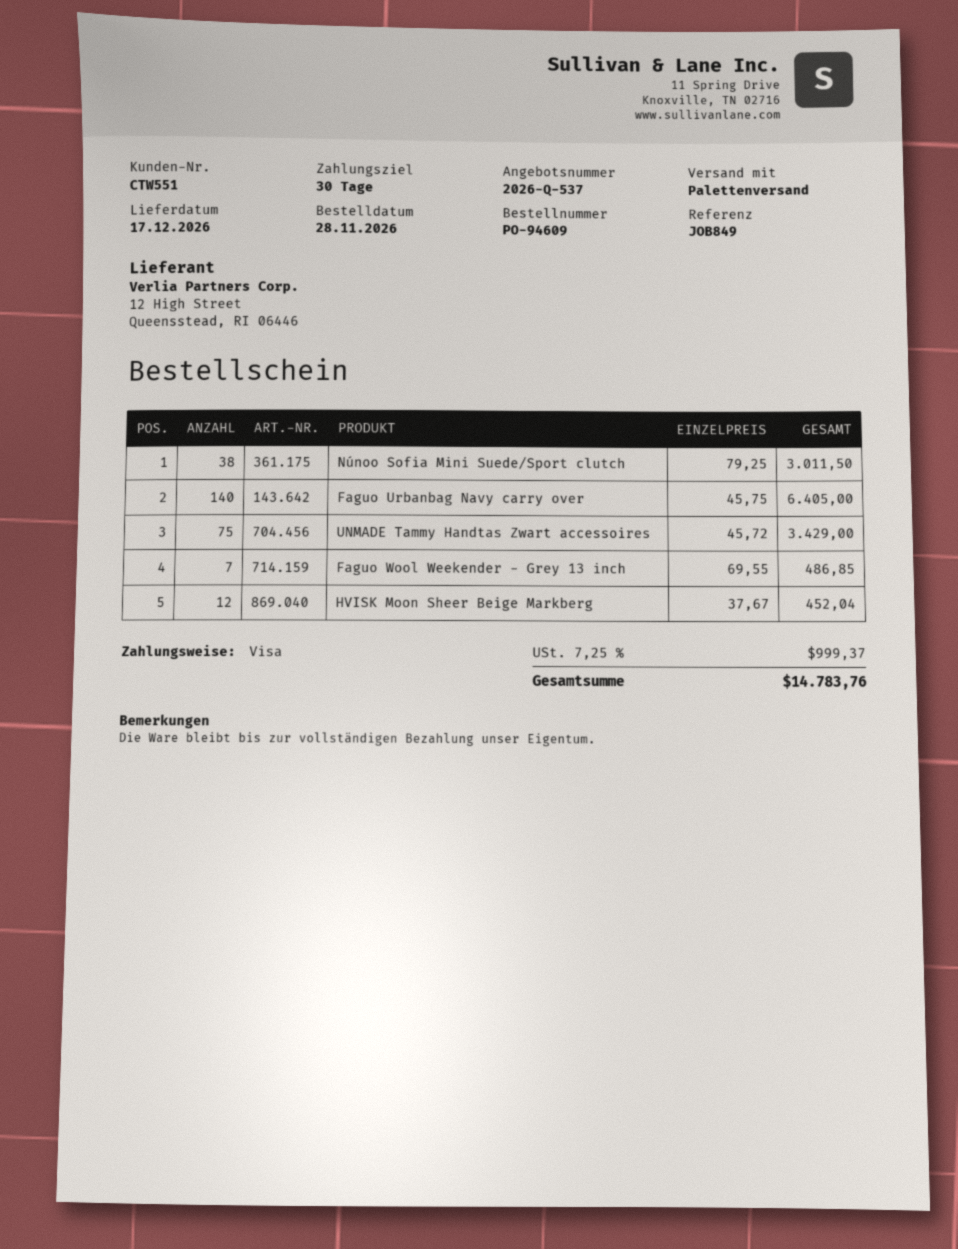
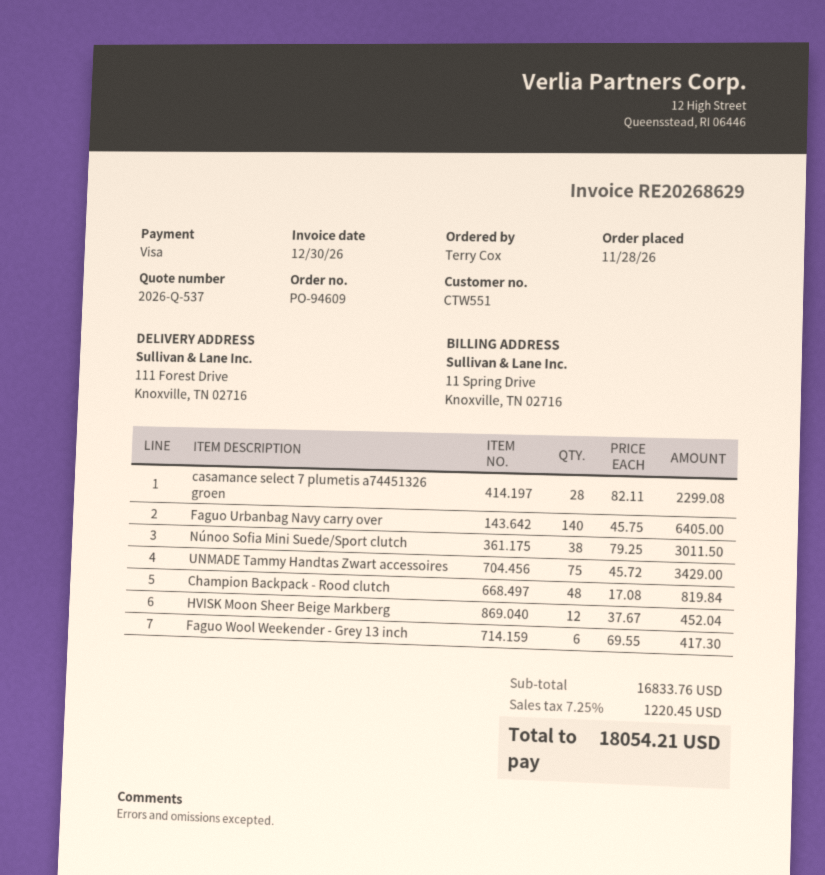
Faguo Wool Weekender - Grey 13 inch: 7 x 69.55 = 486.85 -> 6 x 69.55 = 417.30
casamance select 7 plumetis a74451326 groen: none -> 28 x 82.11 = 2299.08
Champion Backpack - Rood clutch: none -> 48 x 17.08 = 819.84
tax: 7.25% = 999.37 -> 7.25% = 1220.45
total: 14783.76 -> 18054.21

